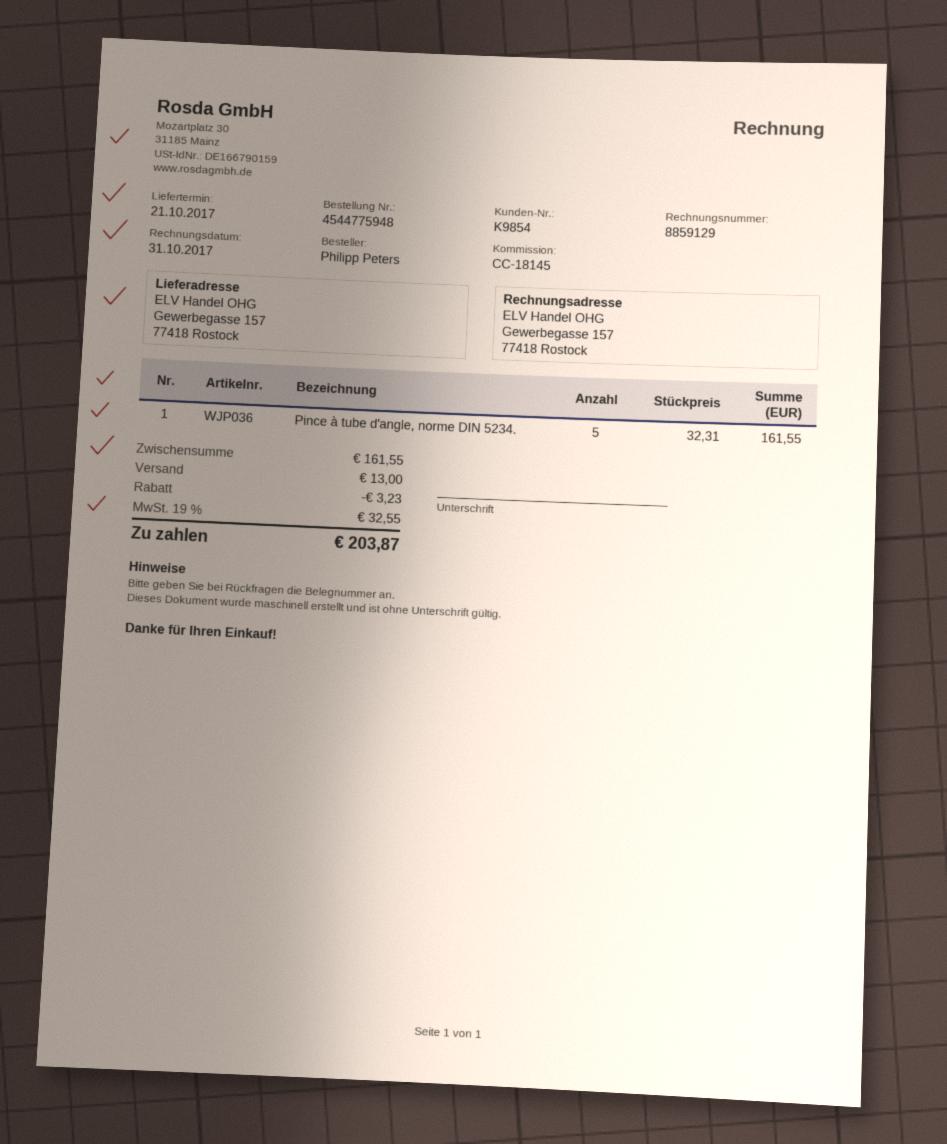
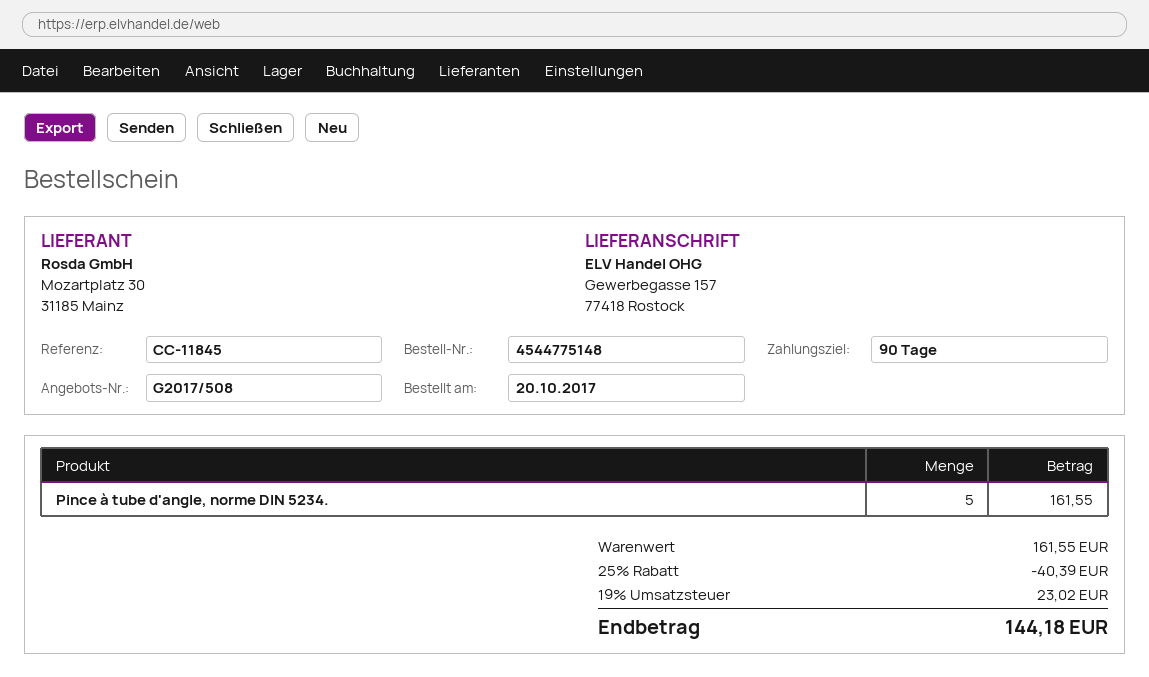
order number: 4544775948 -> 4544775148
reference: CC-18145 -> CC-11845
discount: 3.23 -> 40.39
shipping: 13.00 -> none
tax: 19% = 32.55 -> 19% = 23.02
total: 203.87 -> 144.18

